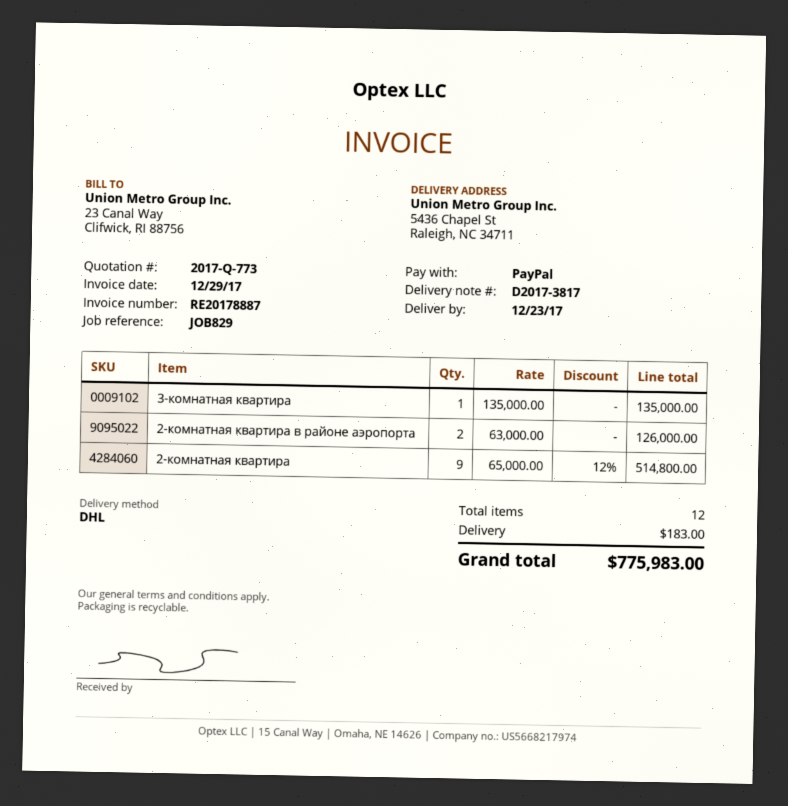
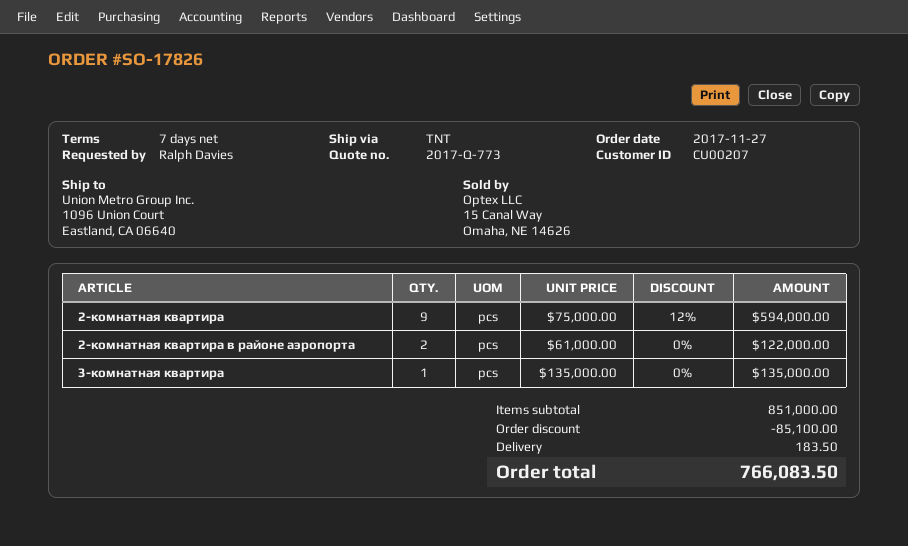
shipping method: DHL -> TNT
ship to: 5436 Chapel St, Raleigh, NC 34711 -> 1096 Union Court, Eastland, CA 06640
2-комнатная квартира в районе аэропорта: 2 x 63000.00 = 126000.00 -> 2 x 61000.00 = 122000.00
2-комнатная квартира: 9 x 65000.00 - 12% = 514800.00 -> 9 x 75000.00 - 12% = 594000.00
discount: none -> 85100.00
shipping: 183.00 -> 183.50
total: 775983.00 -> 766083.50

